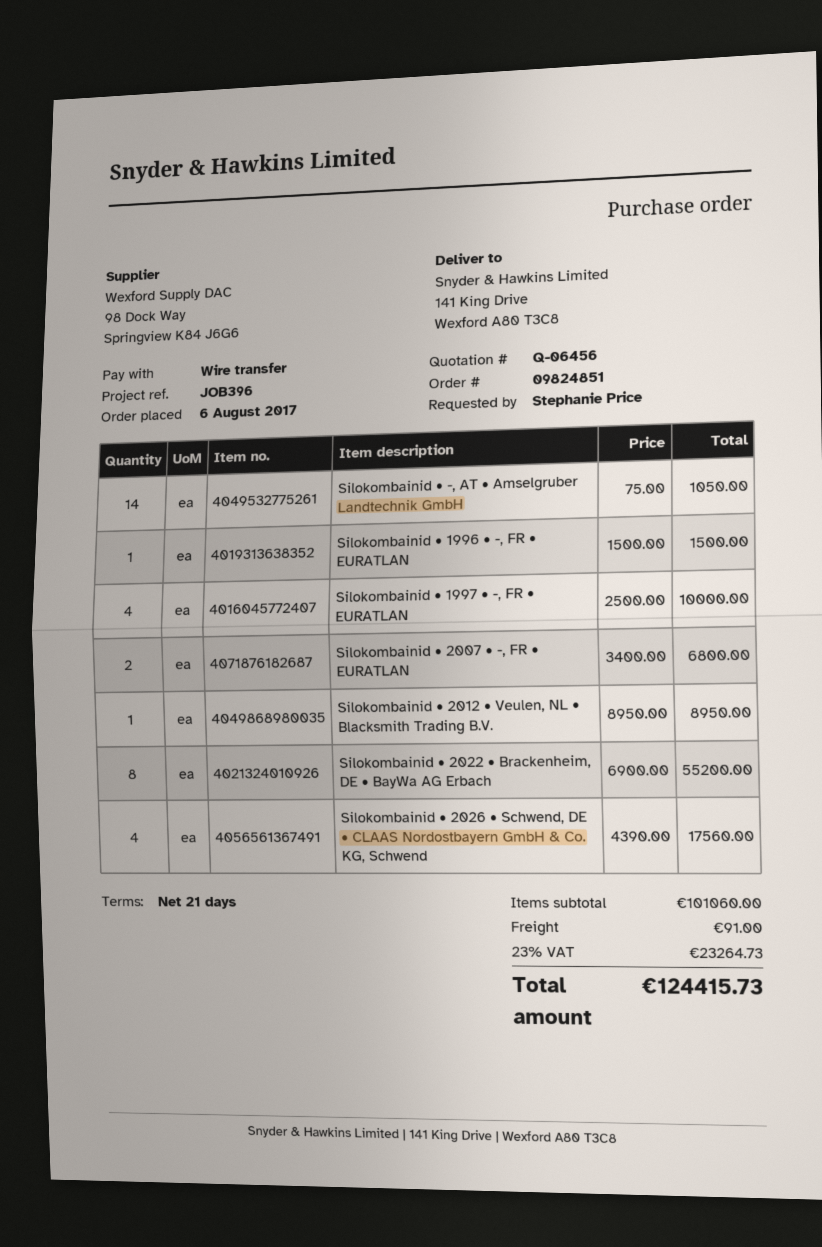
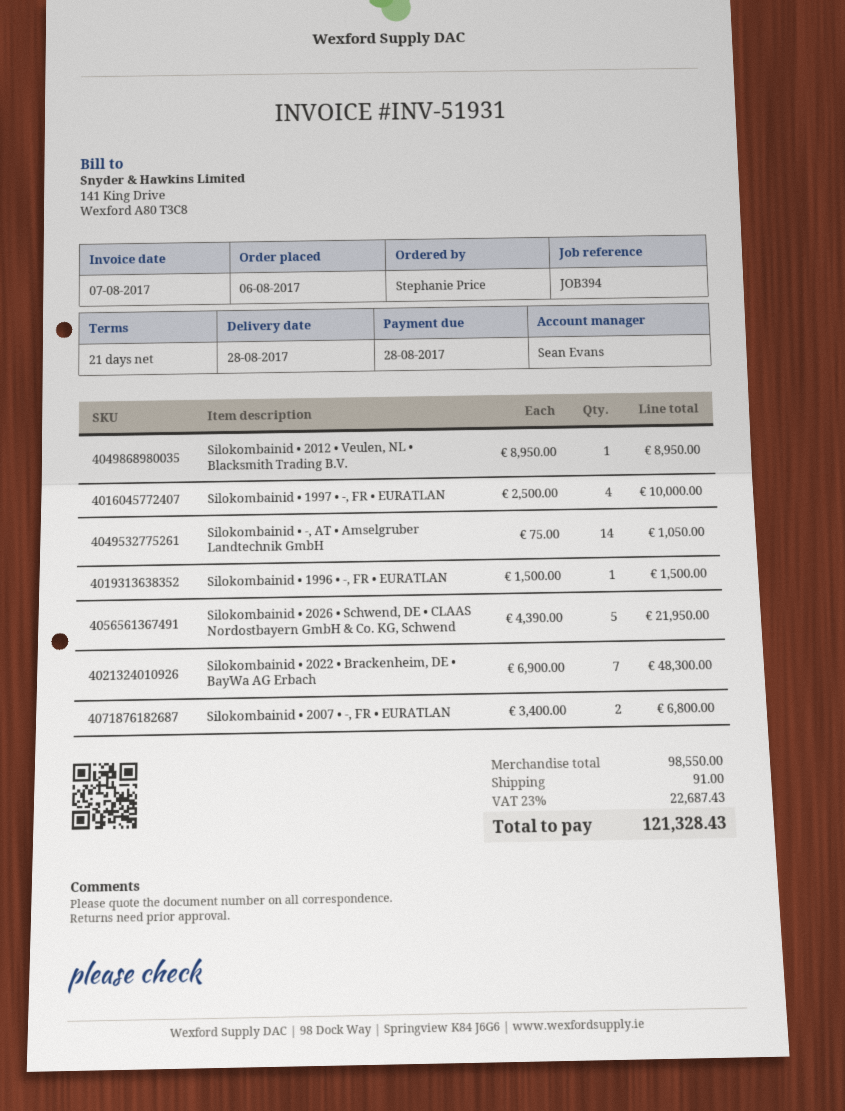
reference: JOB396 -> JOB394
Silokombainid • 2022 • Brackenheim, DE • BayWa AG Erbach: 8 x 6900.00 = 55200.00 -> 7 x 6900.00 = 48300.00
Silokombainid • 2026 • Schwend, DE • CLAAS Nordostbayern GmbH & Co. KG, Schwend: 4 x 4390.00 = 17560.00 -> 5 x 4390.00 = 21950.00
subtotal: 101060.00 -> 98550.00
tax: 23% = 23264.73 -> 23% = 22687.43
total: 124415.73 -> 121328.43

